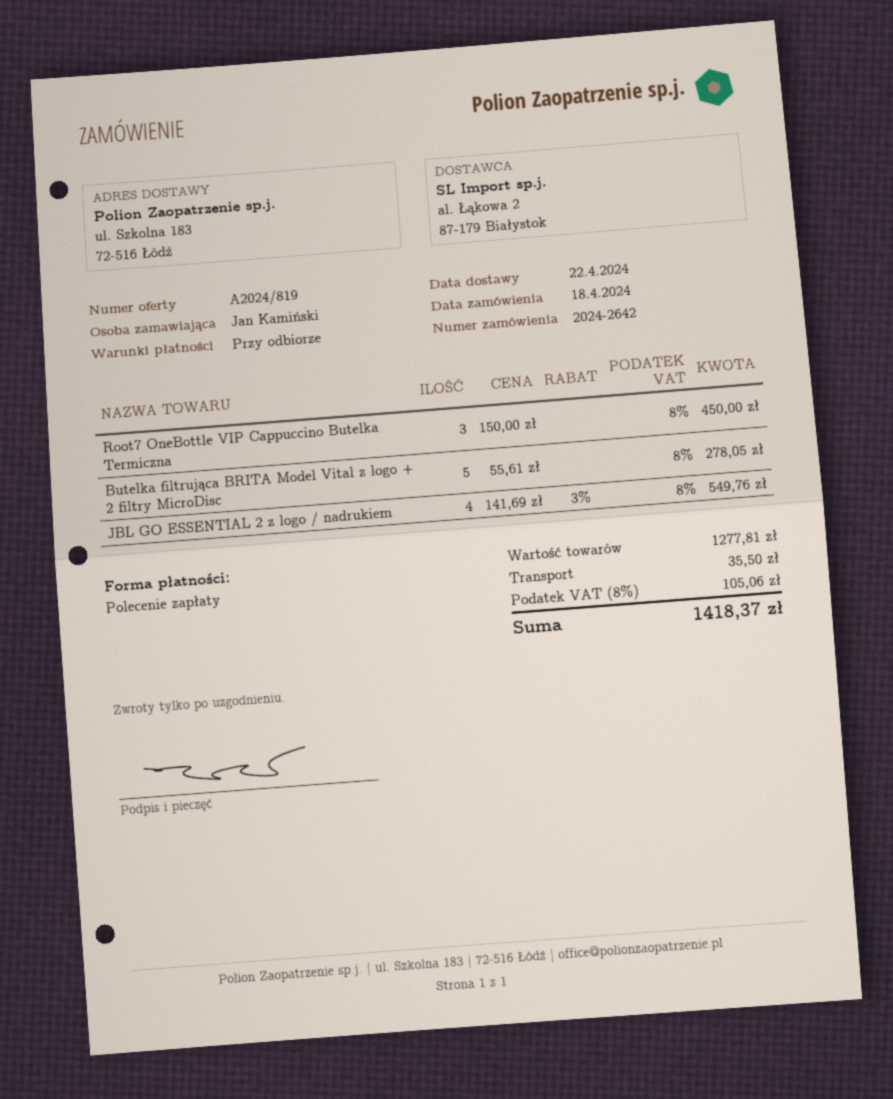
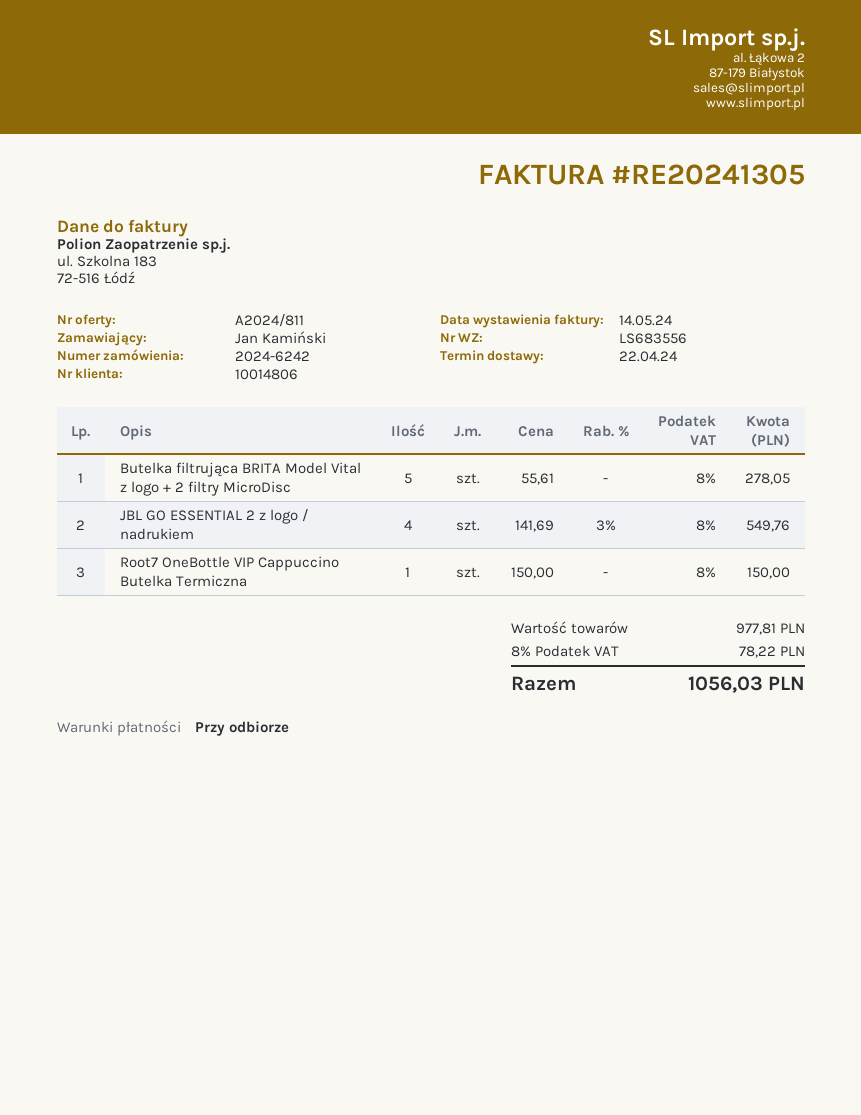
quote number: A2024/819 -> A2024/811
order number: 2024-2642 -> 2024-6242
Root7 OneBottle VIP Cappuccino Butelka Termiczna: 3 x 150.00 = 450.00 -> 1 x 150.00 = 150.00
subtotal: 1277.81 -> 977.81
shipping: 35.50 -> none
tax: 8% = 105.06 -> 8% = 78.22
total: 1418.37 -> 1056.03

